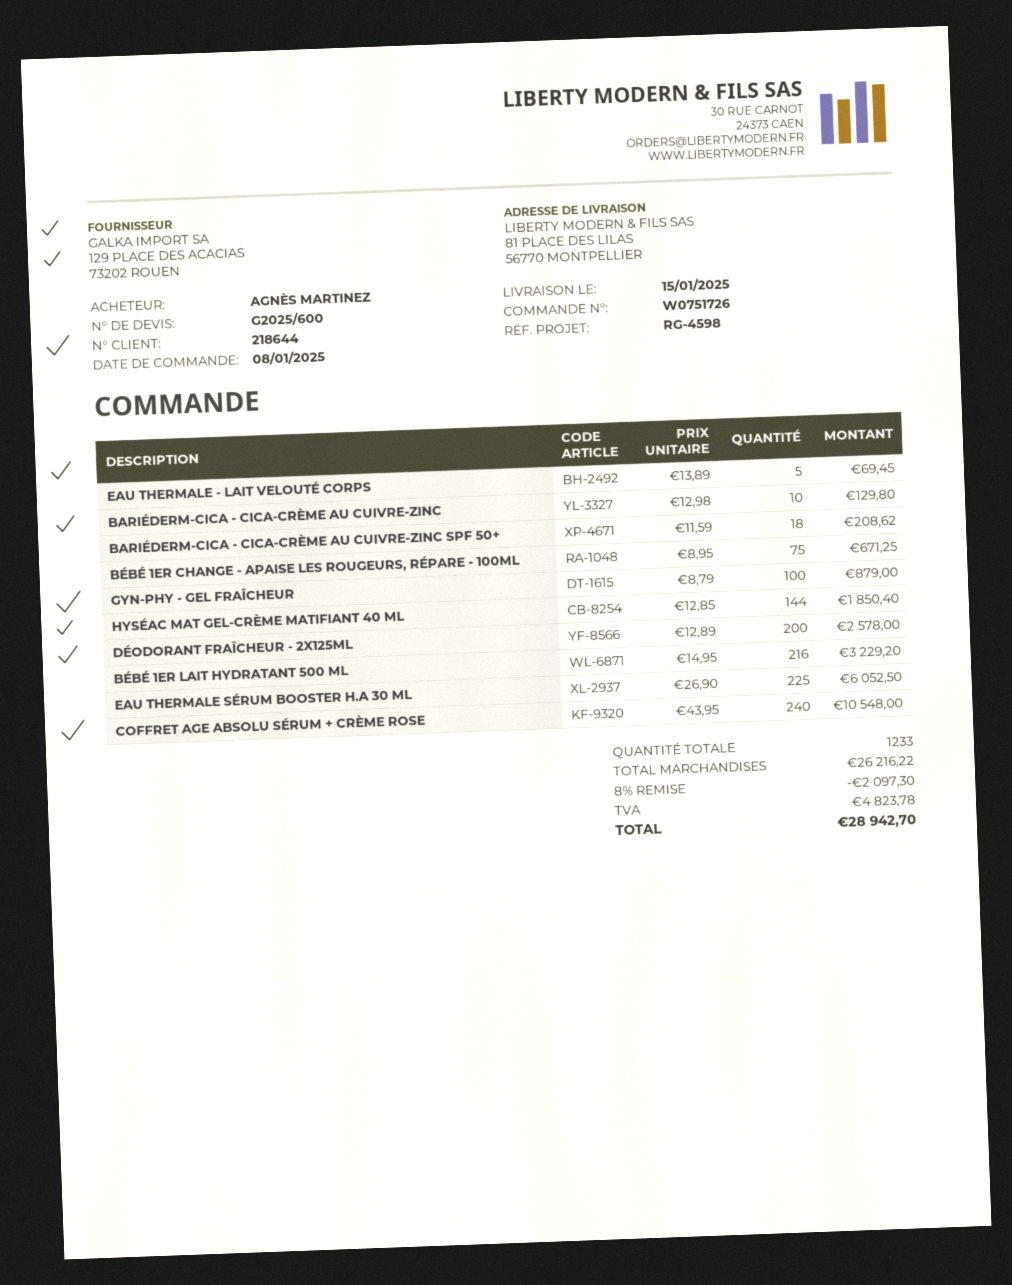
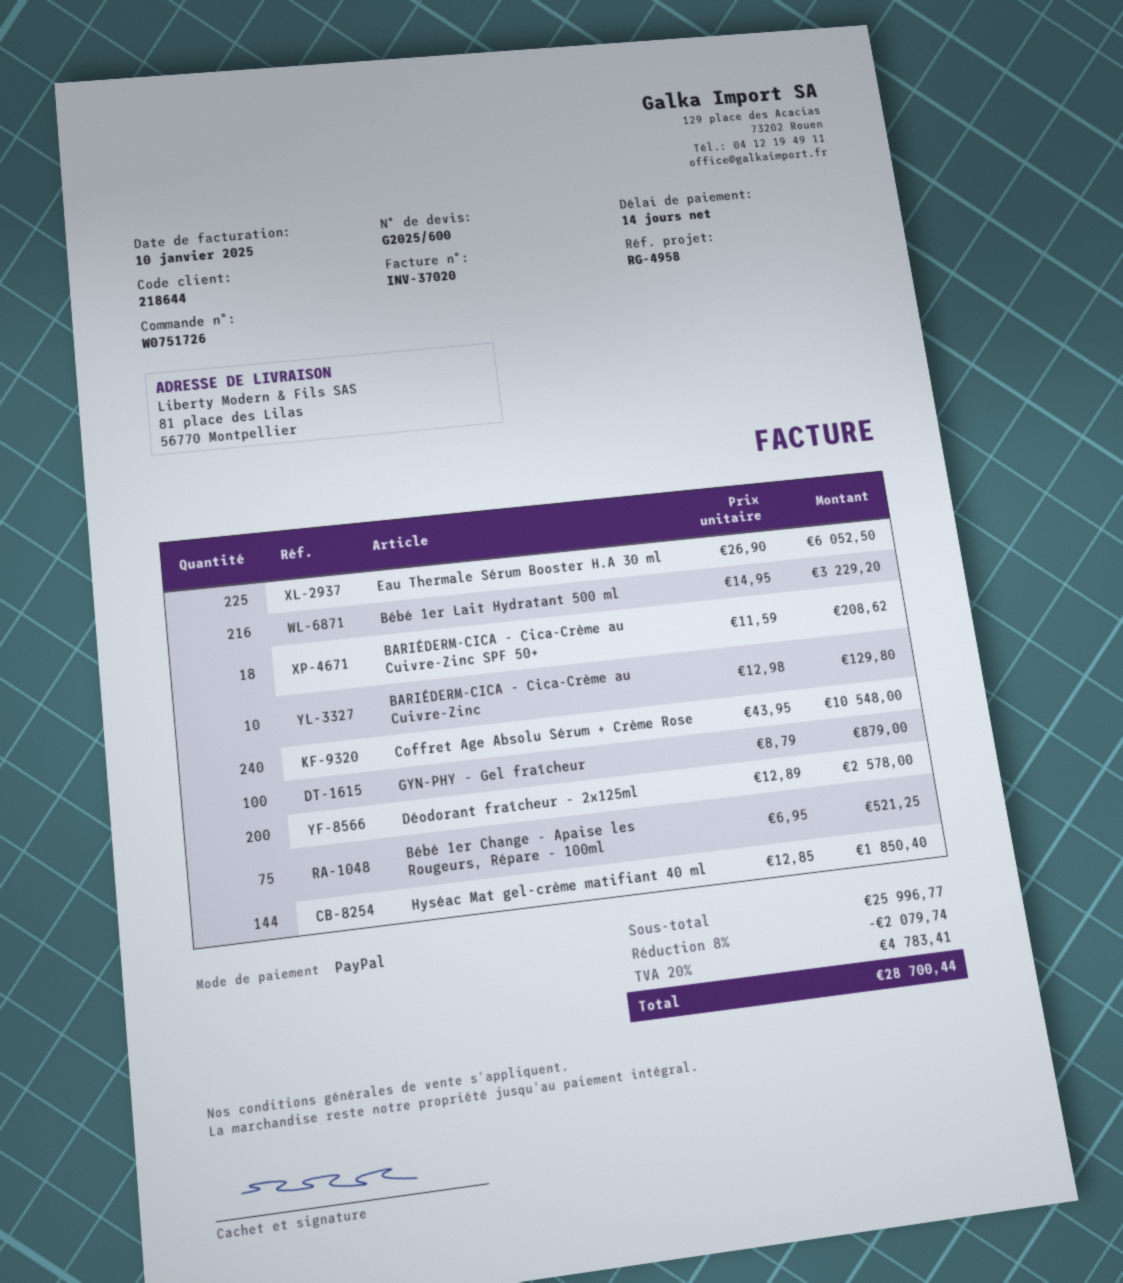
reference: RG-4598 -> RG-4958
EAU THERMALE - LAIT VELOUTÉ CORPS: 5 x 13.89 = 69.45 -> none
BÉBÉ 1ER CHANGE - APAISE LES ROUGEURS, RÉPARE - 100ML: 75 x 8.95 = 671.25 -> 75 x 6.95 = 521.25
subtotal: 26216.22 -> 25996.77
discount: 8% = 2097.30 -> 8% = 2079.74
tax: 4823.78 -> 4783.41
total: 28942.70 -> 28700.44

